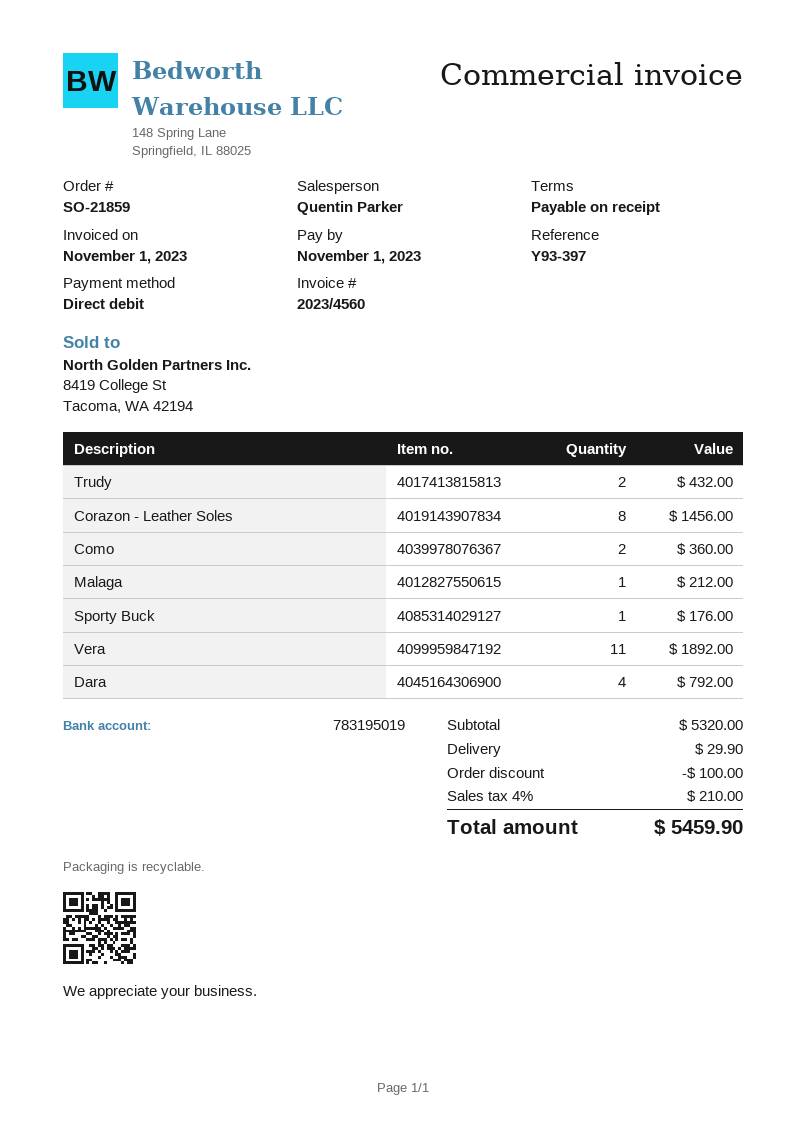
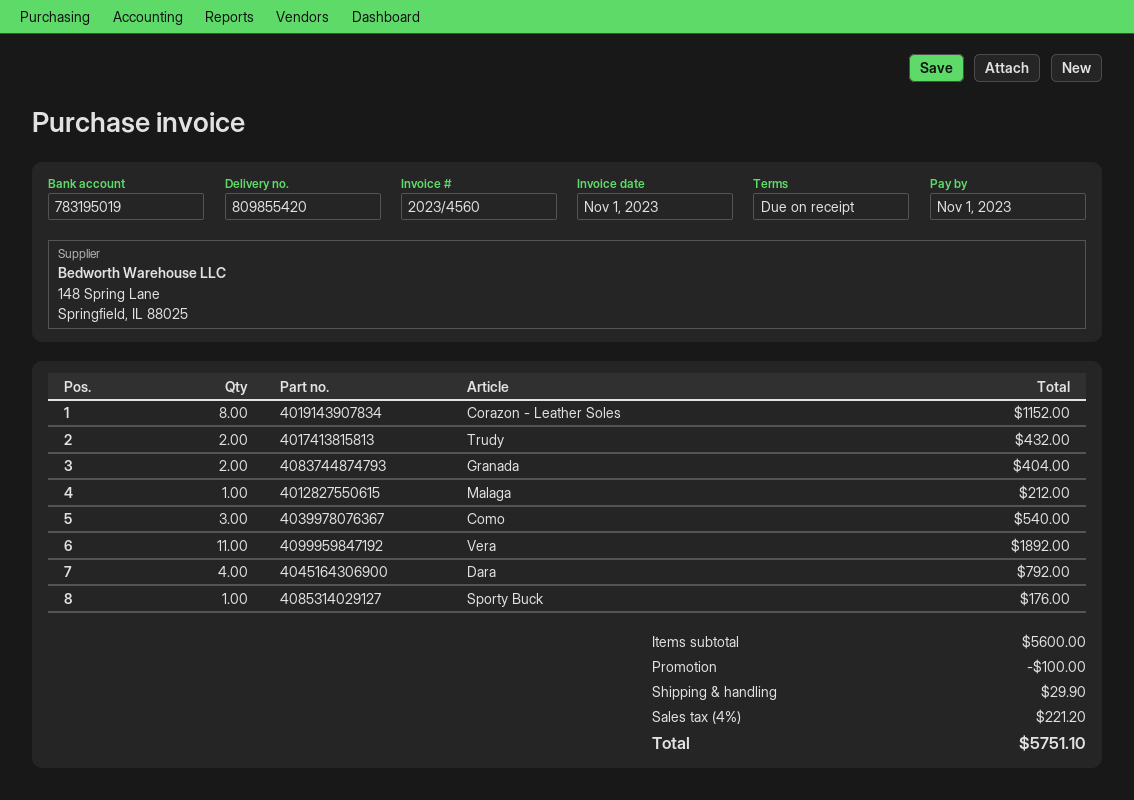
Corazon - Leather Soles: 8 for 1456.00 -> 8 for 1152.00
Como: 2 for 360.00 -> 3 for 540.00
Granada: none -> 2 for 404.00
subtotal: 5320.00 -> 5600.00
tax: 4% = 210.00 -> 4% = 221.20
total: 5459.90 -> 5751.10

